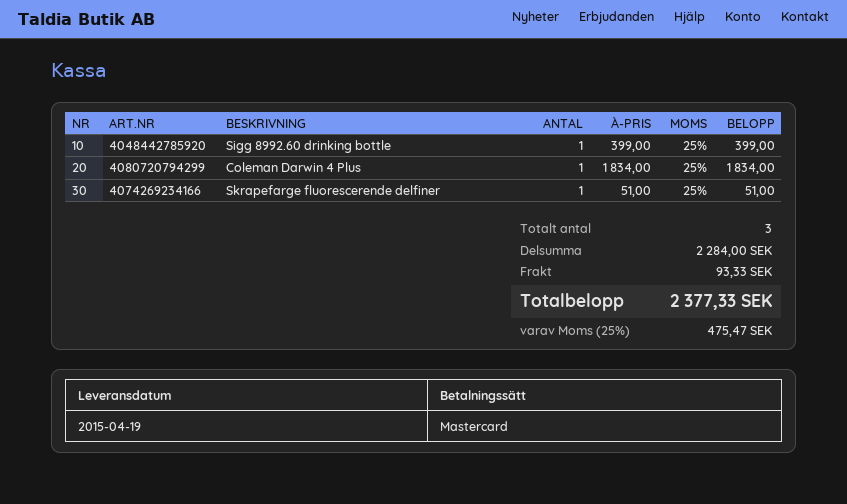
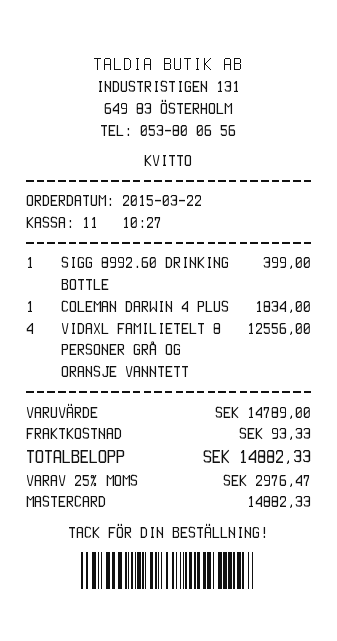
Skrapefarge fluorescerende delfiner: 1 for 51.00 -> none
VIDAXL FAMILIETELT 8 PERSONER GRÅ OG ORANSJE VANNTETT: none -> 4 for 12556.00
subtotal: 2284.00 -> 14789.00
tax: 25% = 475.47 -> 25% = 2976.47
total: 2377.33 -> 14882.33

